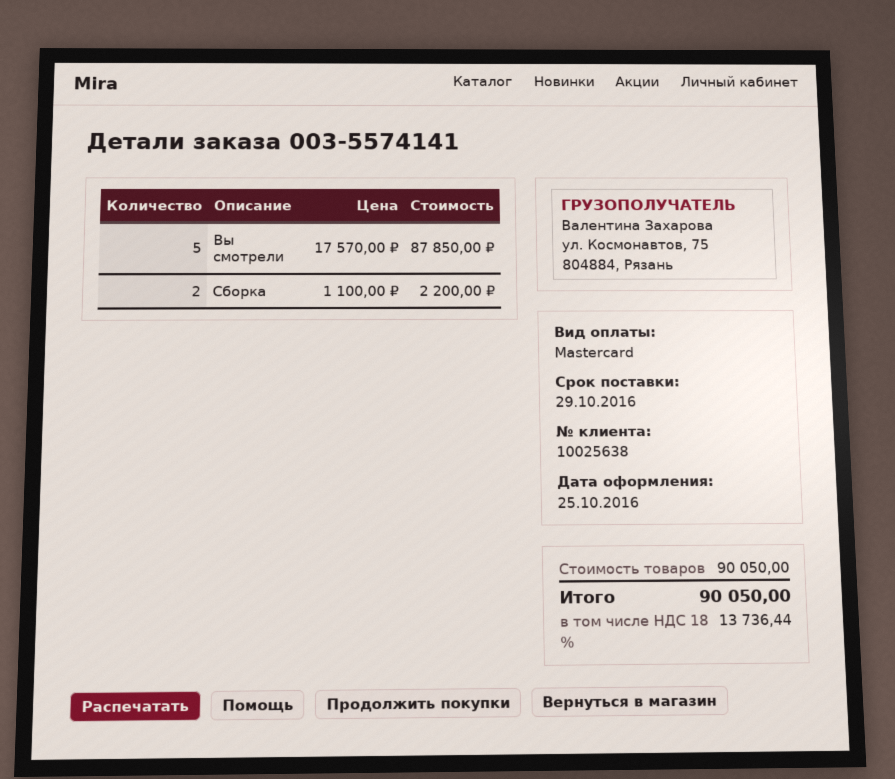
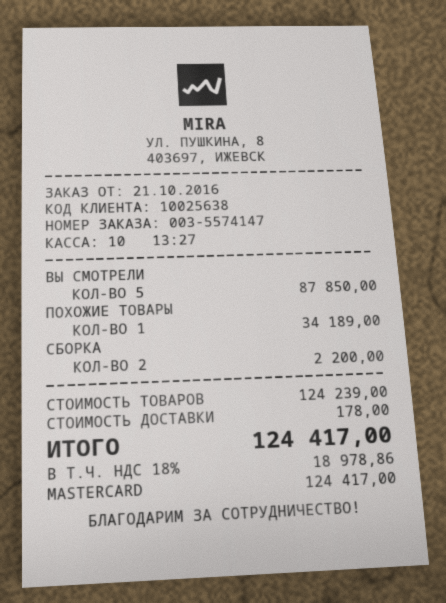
order number: 003-5574141 -> 003-5574147
order date: 2016-10-25 -> 2016-10-21
ПОХОЖИЕ ТОВАРЫ: none -> 1 for 34189.00
subtotal: 90050.00 -> 124239.00
shipping: none -> 178.00
tax: 18% = 13736.44 -> 18% = 18978.86
total: 90050.00 -> 124417.00

